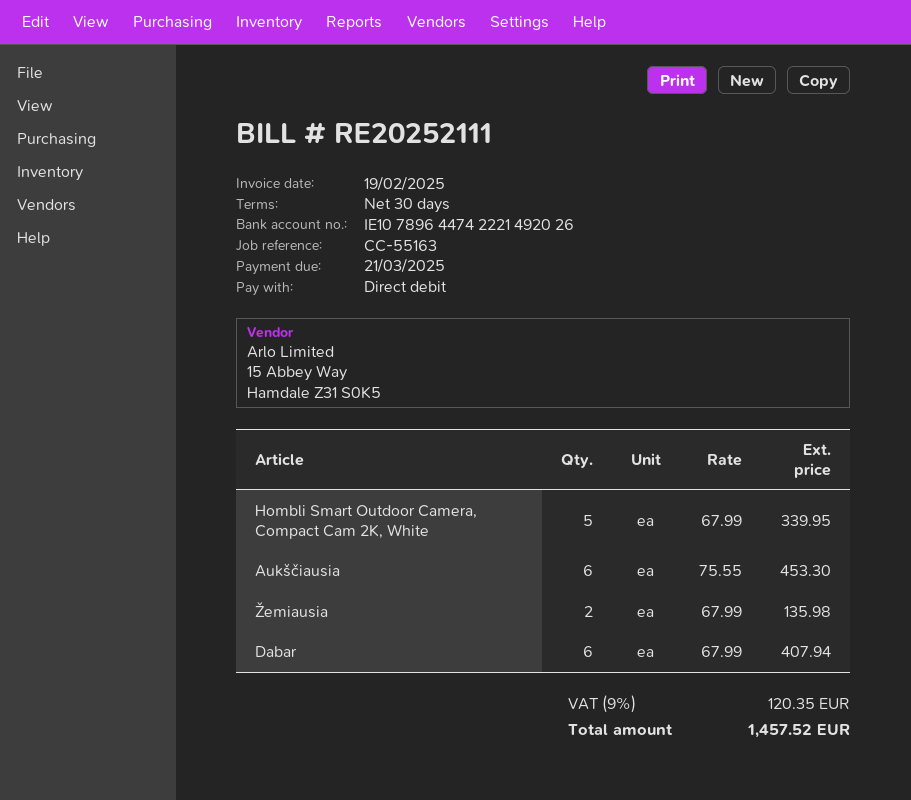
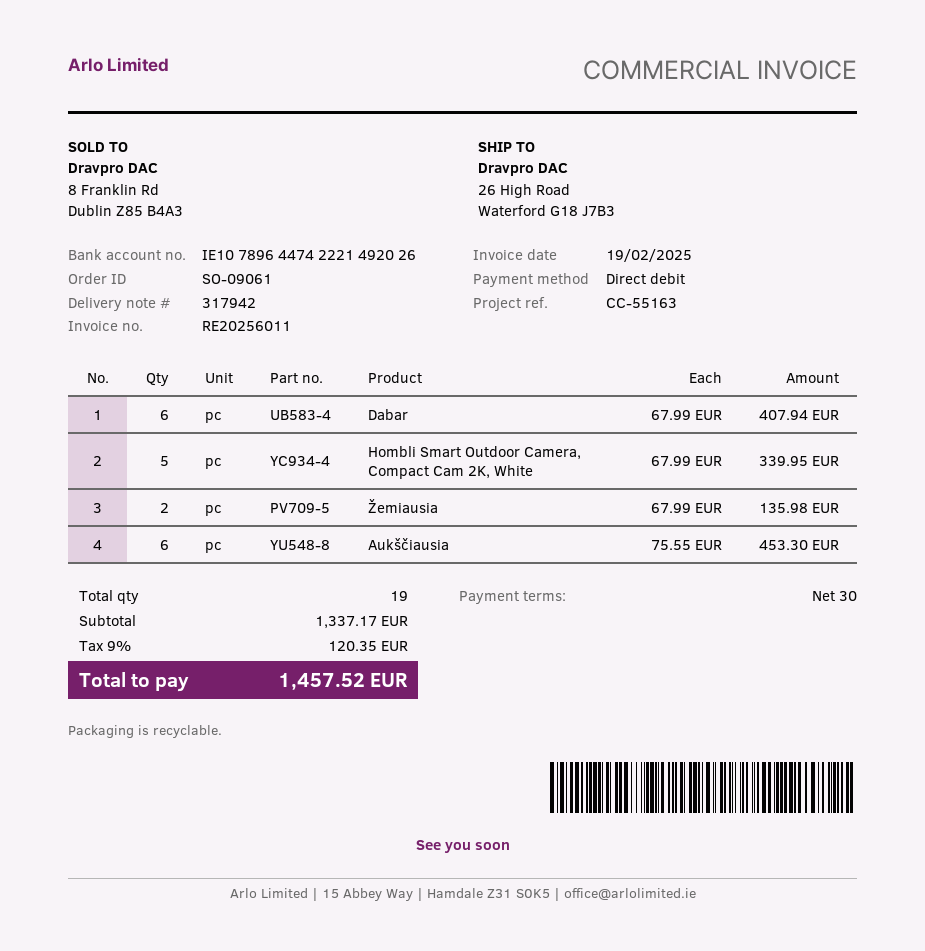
invoice number: RE20252111 -> RE20256011

